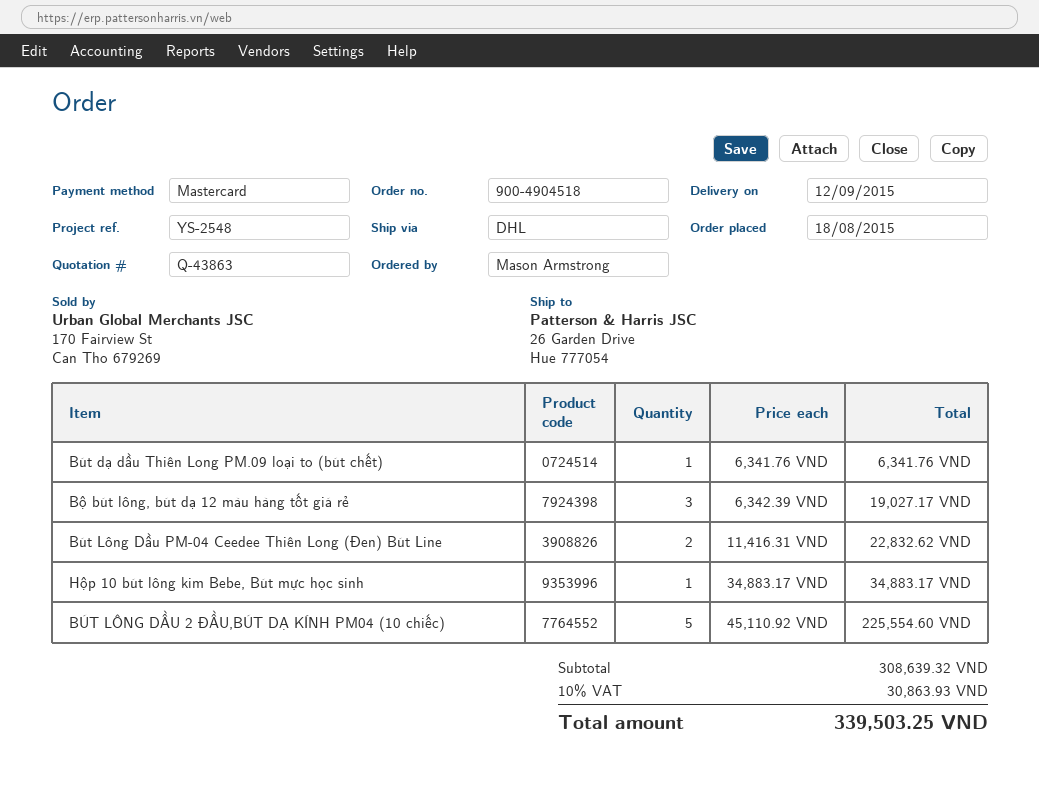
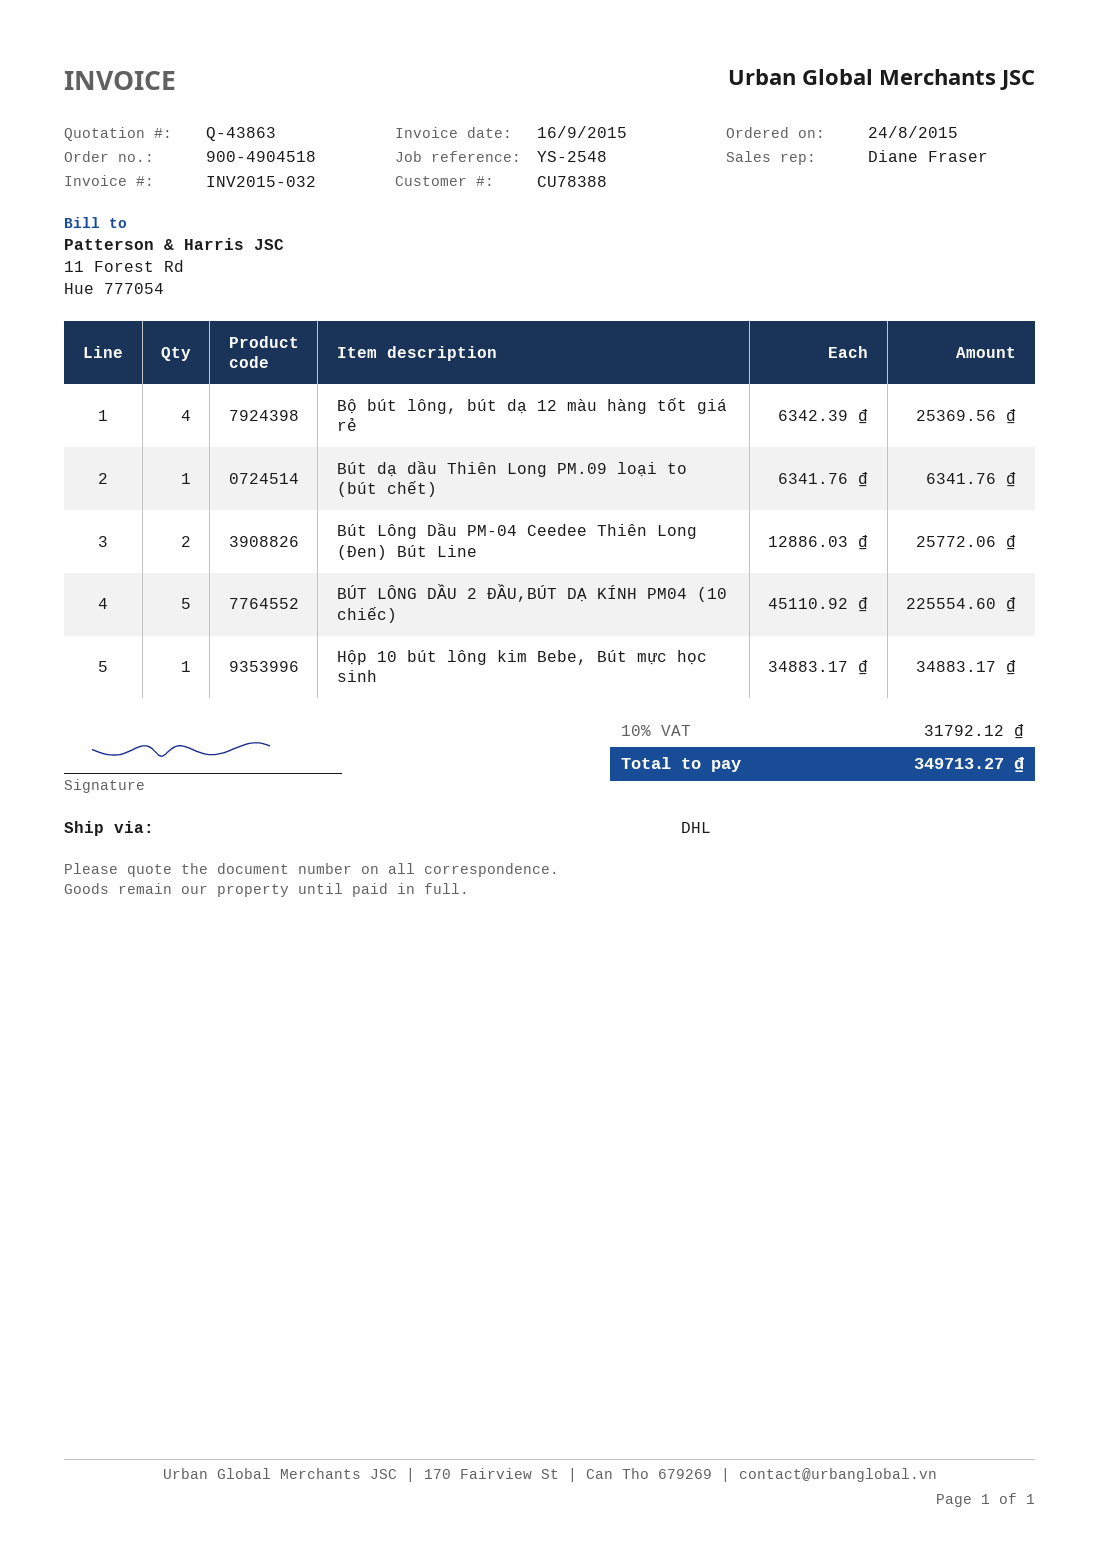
order date: 2015-08-18 -> 2015-08-24
Bộ bút lông, bút dạ 12 màu hàng tốt giá rẻ: 3 x 6342.39 = 19027.17 -> 4 x 6342.39 = 25369.56
Bút Lông Dầu PM-04 Ceedee Thiên Long (Đen) Bút Line: 2 x 11416.31 = 22832.62 -> 2 x 12886.03 = 25772.06
tax: 10% = 30863.93 -> 10% = 31792.12
total: 339503.25 -> 349713.27

